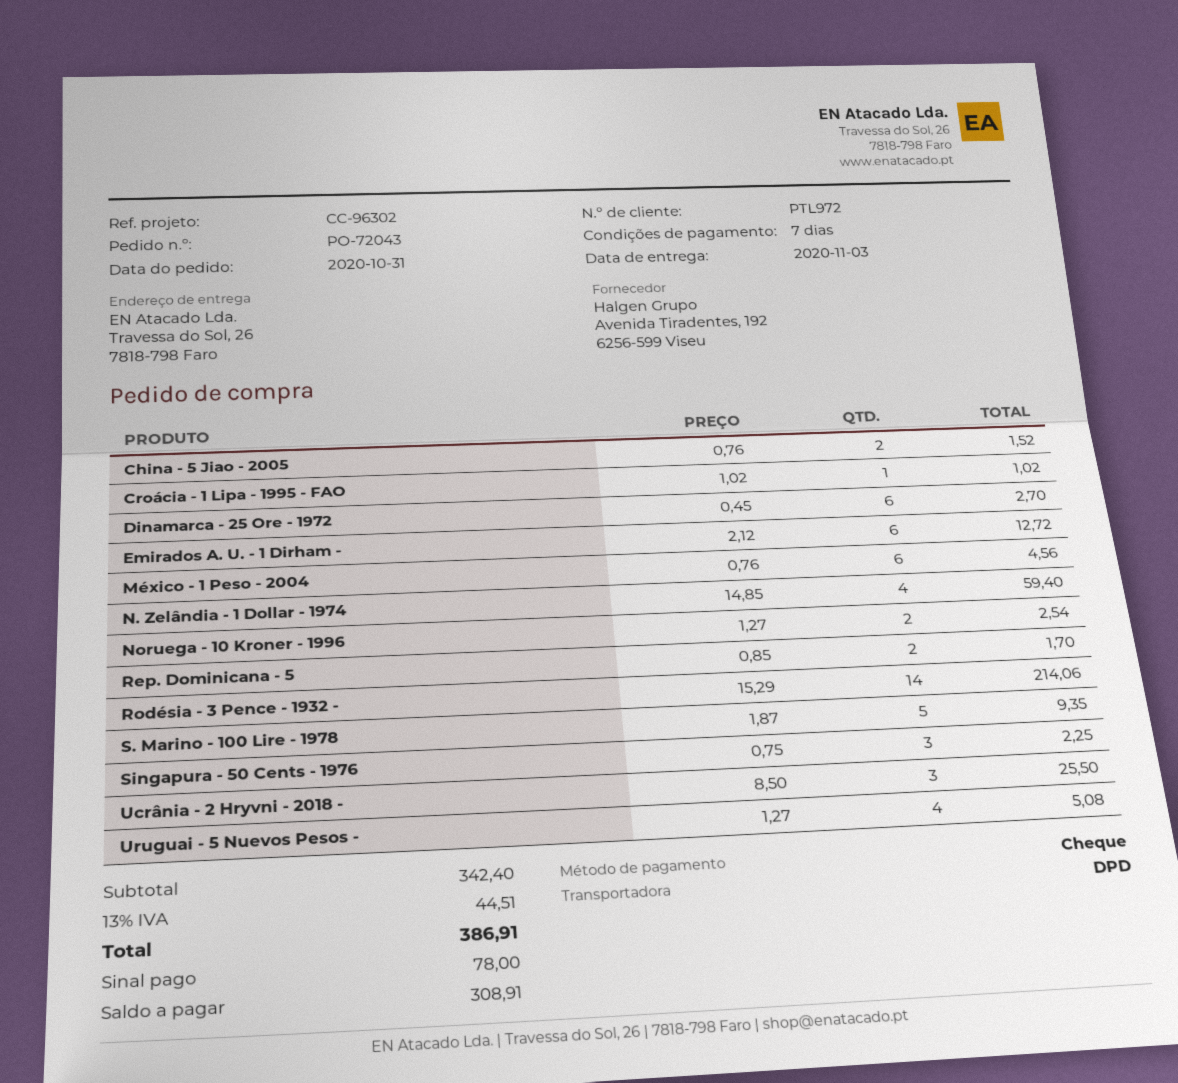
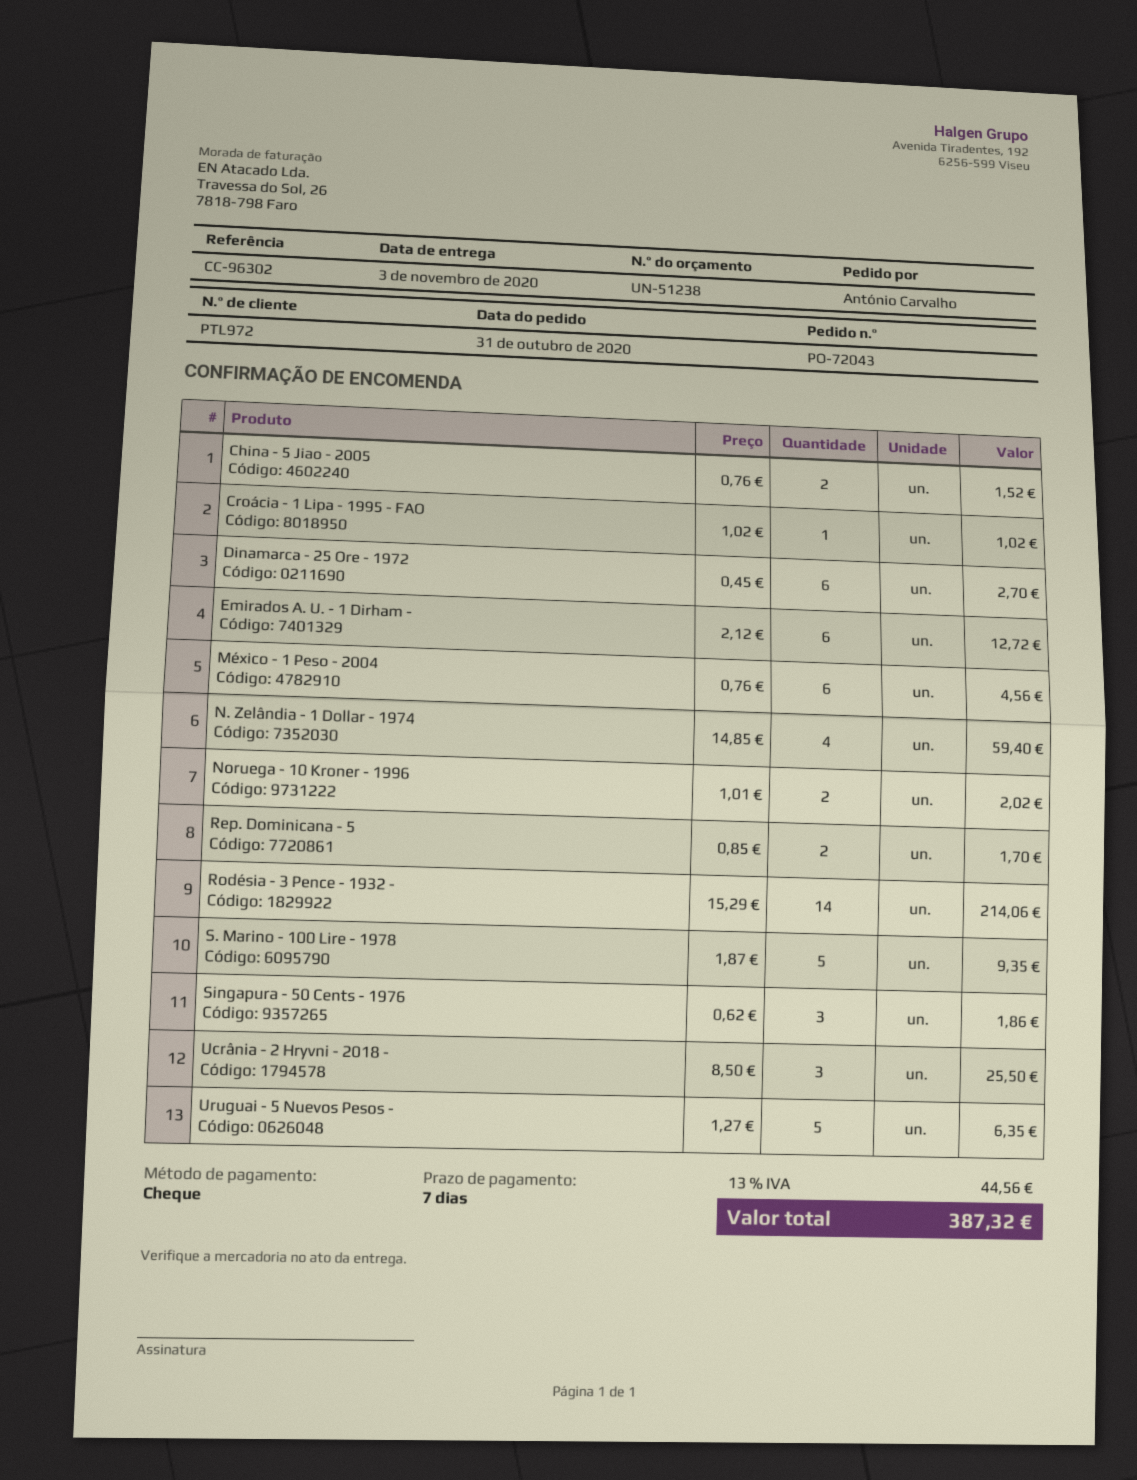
Noruega - 10 Kroner - 1996: 2 x 1.27 = 2.54 -> 2 x 1.01 = 2.02
Singapura - 50 Cents - 1976: 3 x 0.75 = 2.25 -> 3 x 0.62 = 1.86
Uruguai - 5 Nuevos Pesos -: 4 x 1.27 = 5.08 -> 5 x 1.27 = 6.35
tax: 13% = 44.51 -> 13% = 44.56
total: 386.91 -> 387.32

